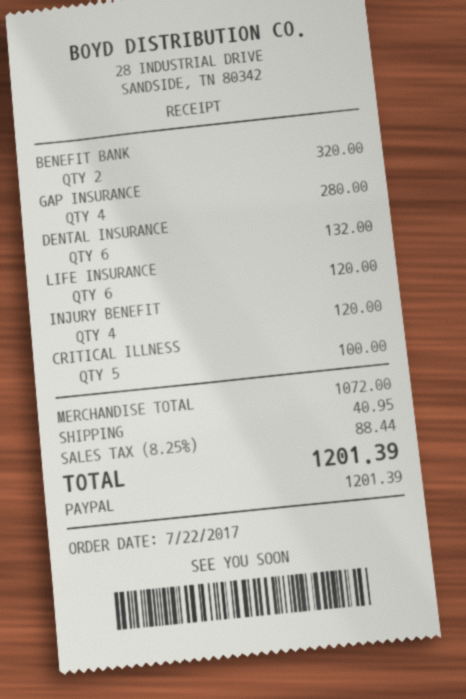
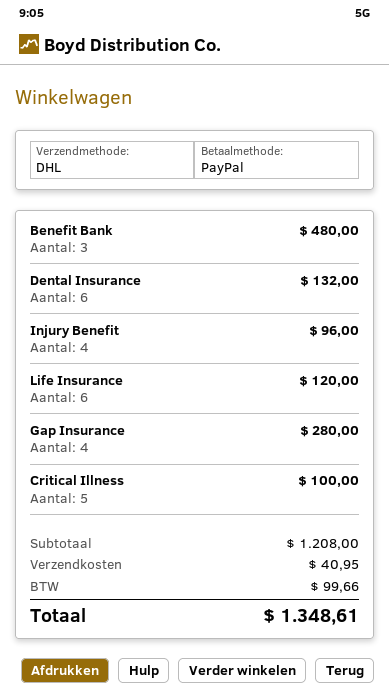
BENEFIT BANK: 2 for 320.00 -> 3 for 480.00
INJURY BENEFIT: 4 for 120.00 -> 4 for 96.00
subtotal: 1072.00 -> 1208.00
tax: 88.44 -> 99.66
total: 1201.39 -> 1348.61

